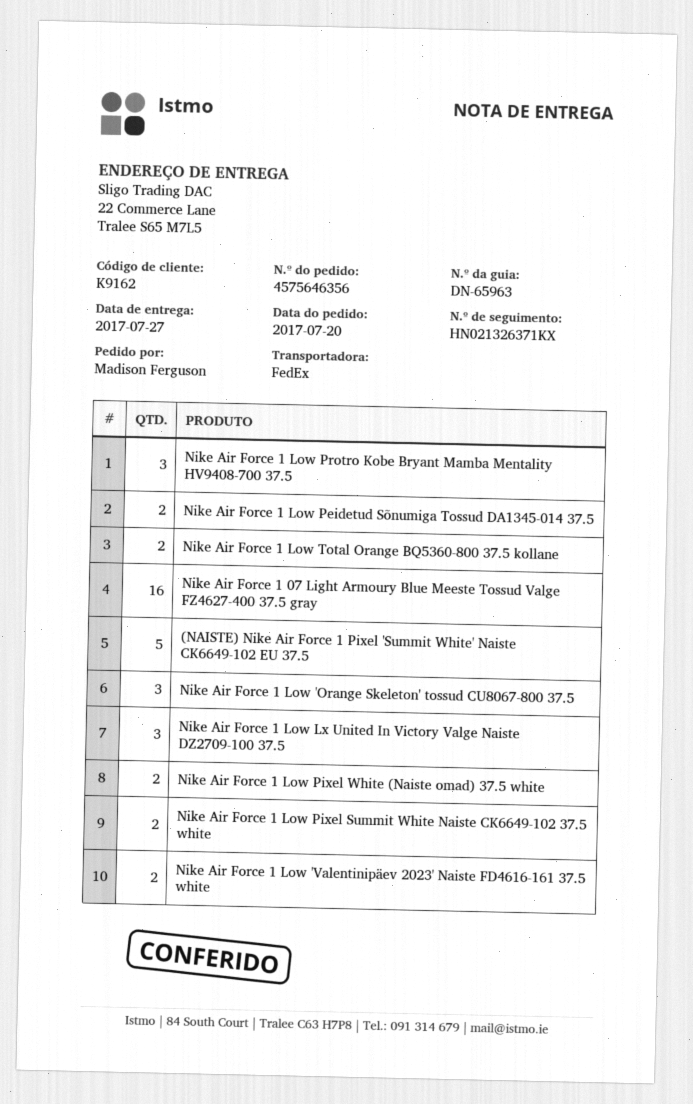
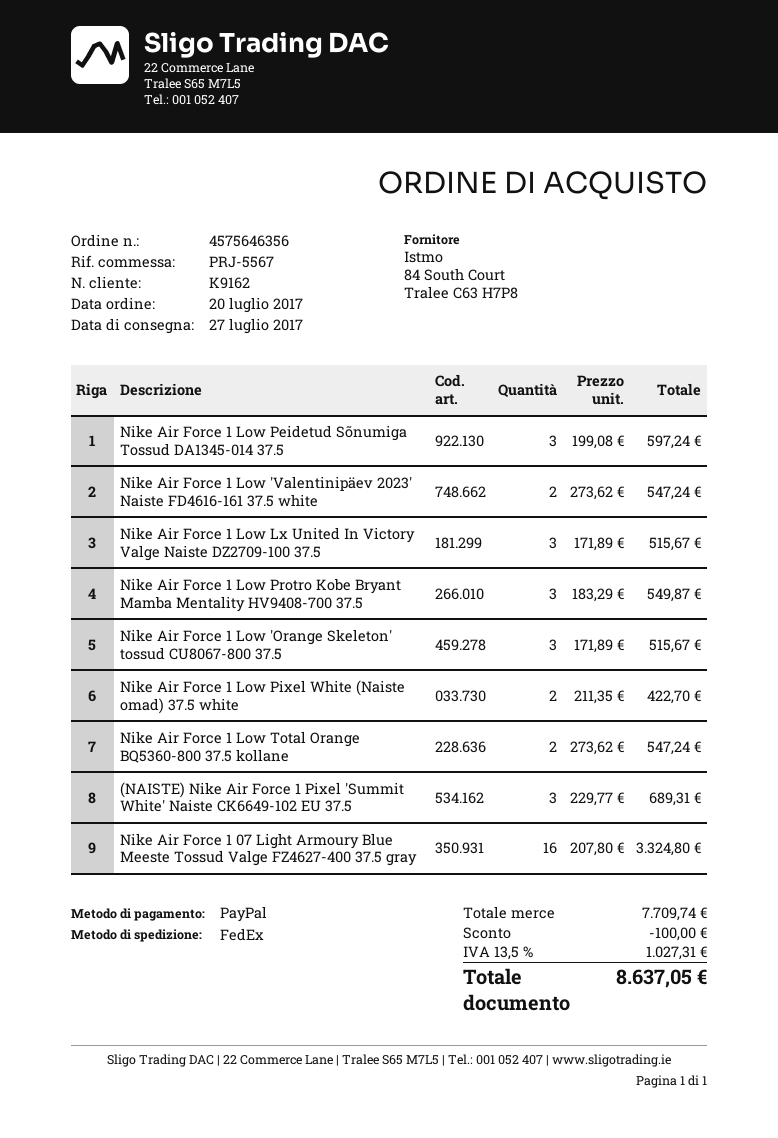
Nike Air Force 1 Low Peidetud Sõnumiga Tossud DA1345-014 37.5: 2 -> 3
(NAISTE) Nike Air Force 1 Pixel 'Summit White' Naiste CK6649-102 EU 37.5: 5 -> 3
Nike Air Force 1 Low Pixel Summit White Naiste CK6649-102 37.5 white: 2 -> none

